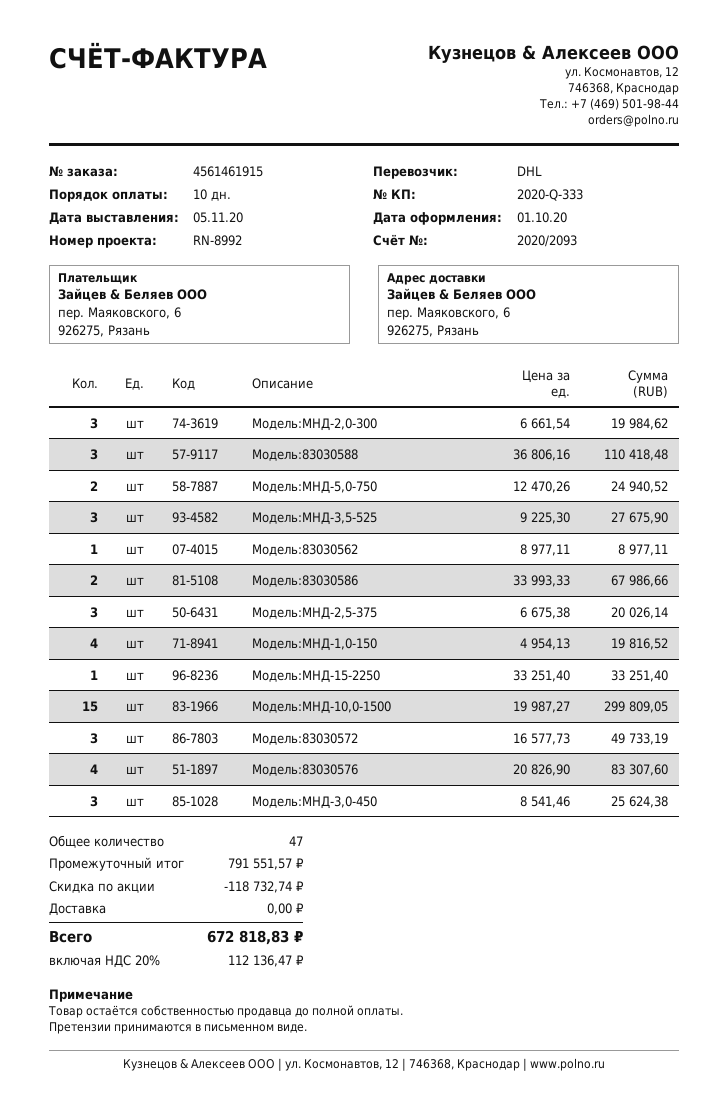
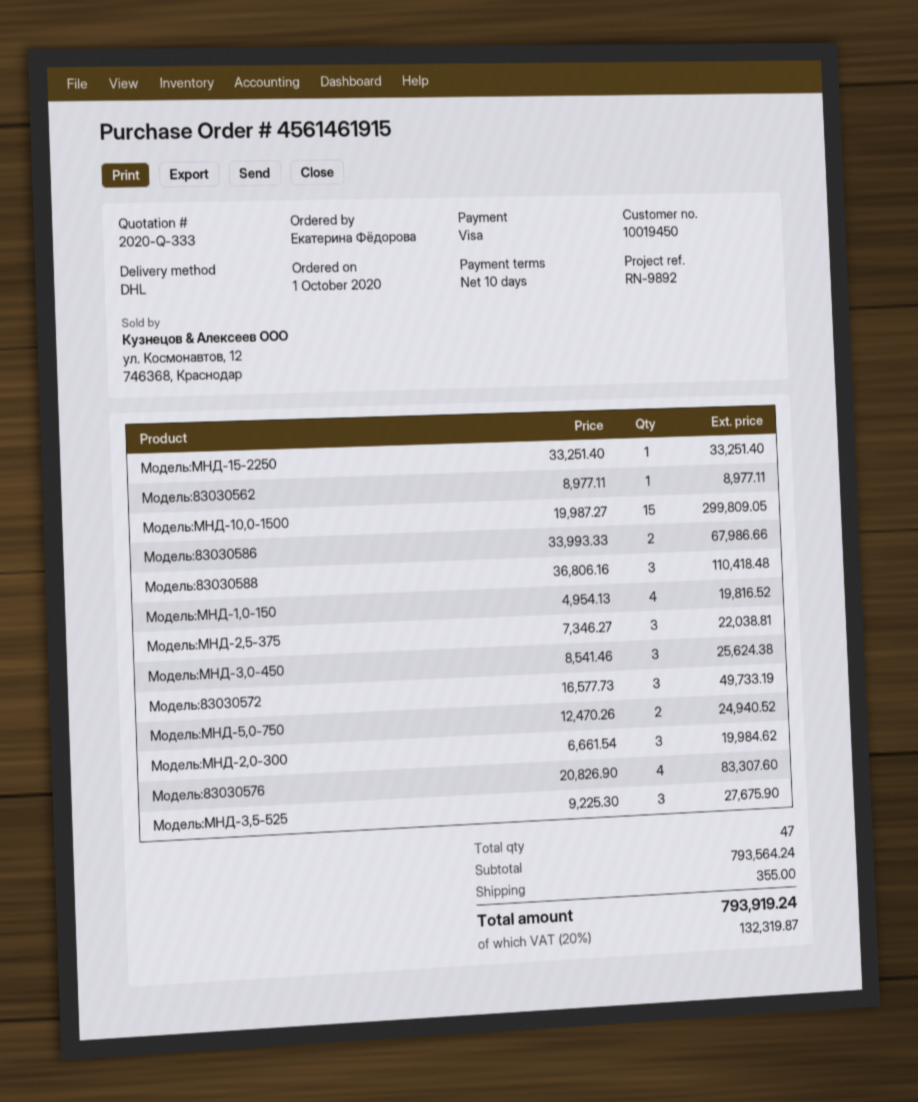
reference: RN-8992 -> RN-9892
Модель:МНД-2,5-375: 3 x 6675.38 = 20026.14 -> 3 x 7346.27 = 22038.81
subtotal: 791551.57 -> 793564.24
discount: 118732.74 -> none
shipping: 0.00 -> 355.00
tax: 20% = 112136.47 -> 20% = 132319.87
total: 672818.83 -> 793919.24

